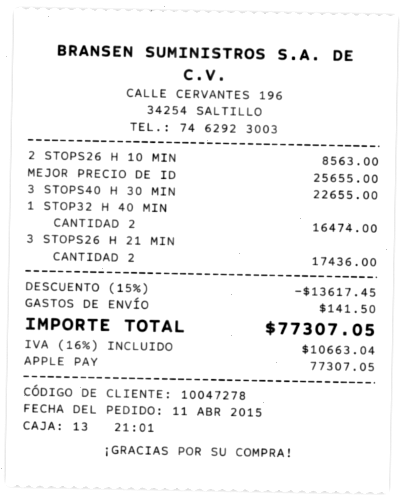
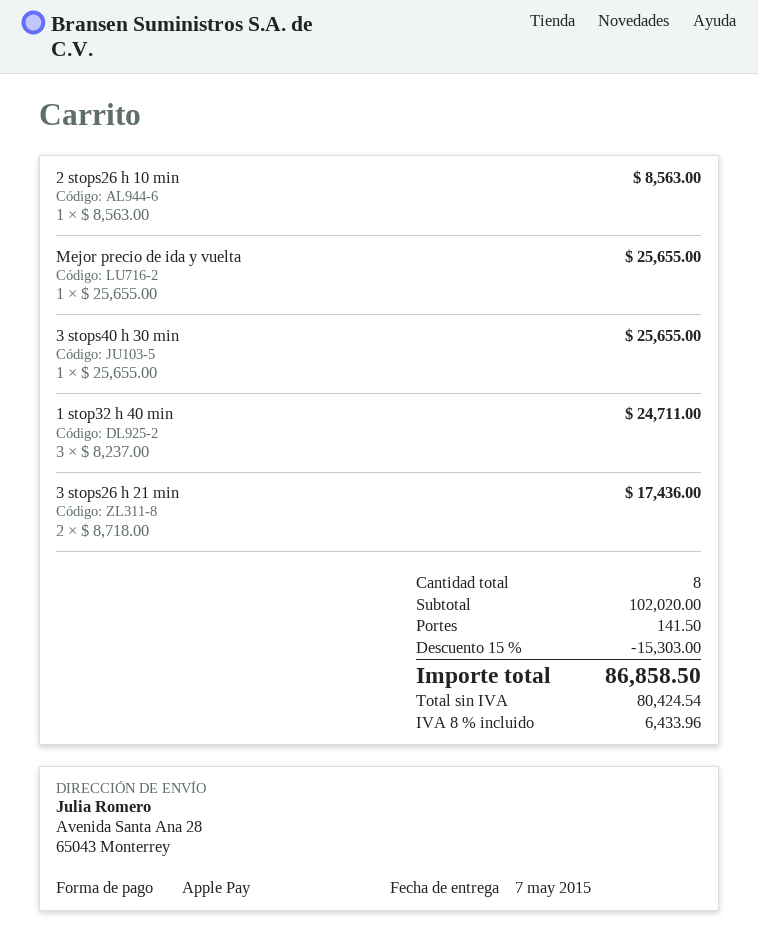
3 STOPS40 H 30 MIN: 1 for 22655.00 -> 1 for 25655.00
1 STOP32 H 40 MIN: 2 for 16474.00 -> 3 for 24711.00
discount: 15% = 13617.45 -> 15% = 15303.00
tax: 16% = 10663.04 -> 8% = 6433.96
total: 77307.05 -> 86858.50

